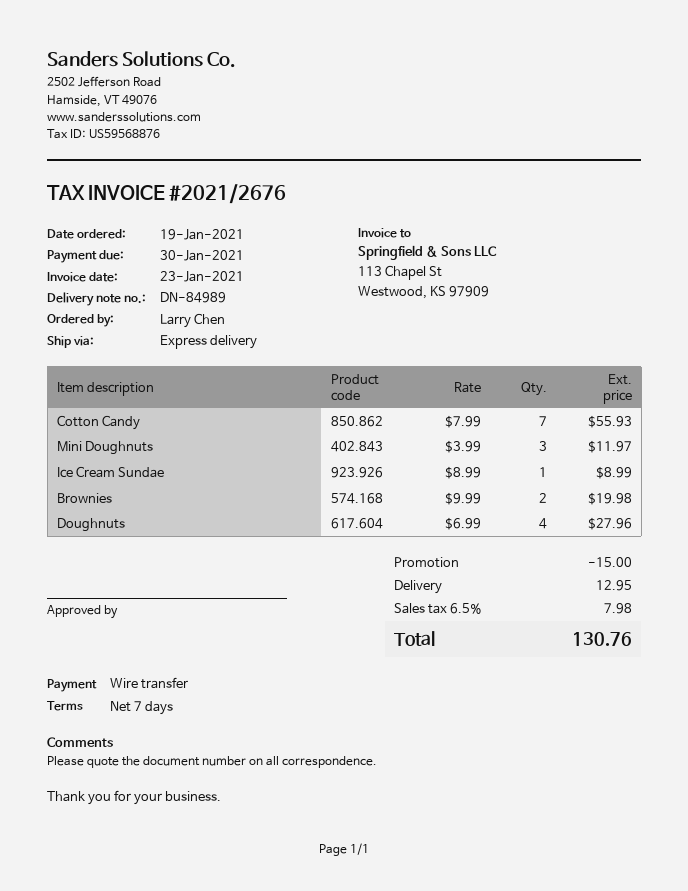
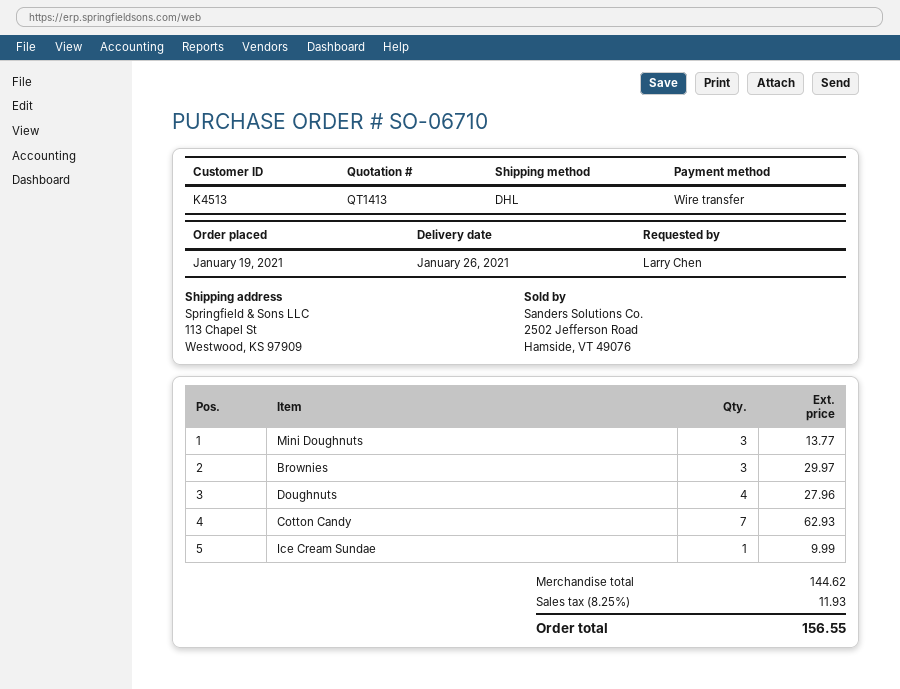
shipping method: express -> DHL
Cotton Candy: 7 for 55.93 -> 7 for 62.93
Mini Doughnuts: 3 for 11.97 -> 3 for 13.77
Ice Cream Sundae: 1 for 8.99 -> 1 for 9.99
Brownies: 2 for 19.98 -> 3 for 29.97
discount: 15.00 -> none
shipping: 12.95 -> none
tax: 6.5% = 7.98 -> 8.25% = 11.93
total: 130.76 -> 156.55

